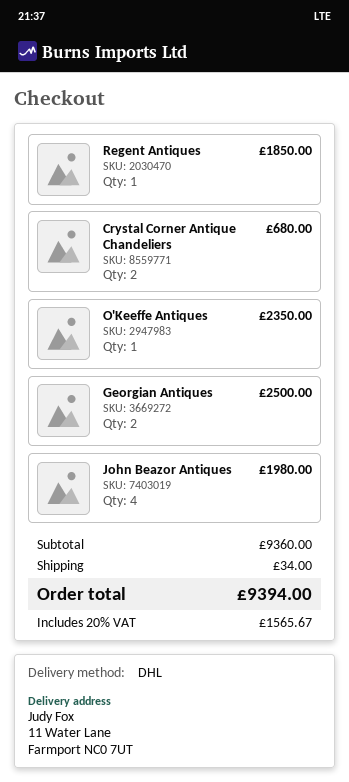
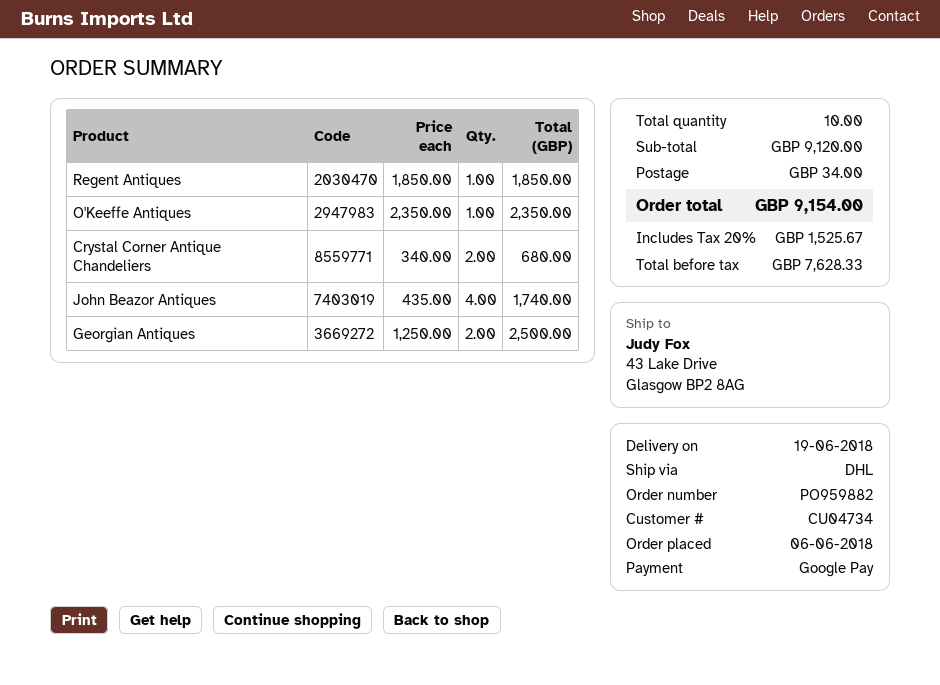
ship to: 11 Water Lane, Farmport NC0 7UT -> 43 Lake Drive, Glasgow BP2 8AG
John Beazor Antiques: 4 for 1980.00 -> 4 for 1740.00
subtotal: 9360.00 -> 9120.00
tax: 20% = 1565.67 -> 20% = 1525.67
total: 9394.00 -> 9154.00

